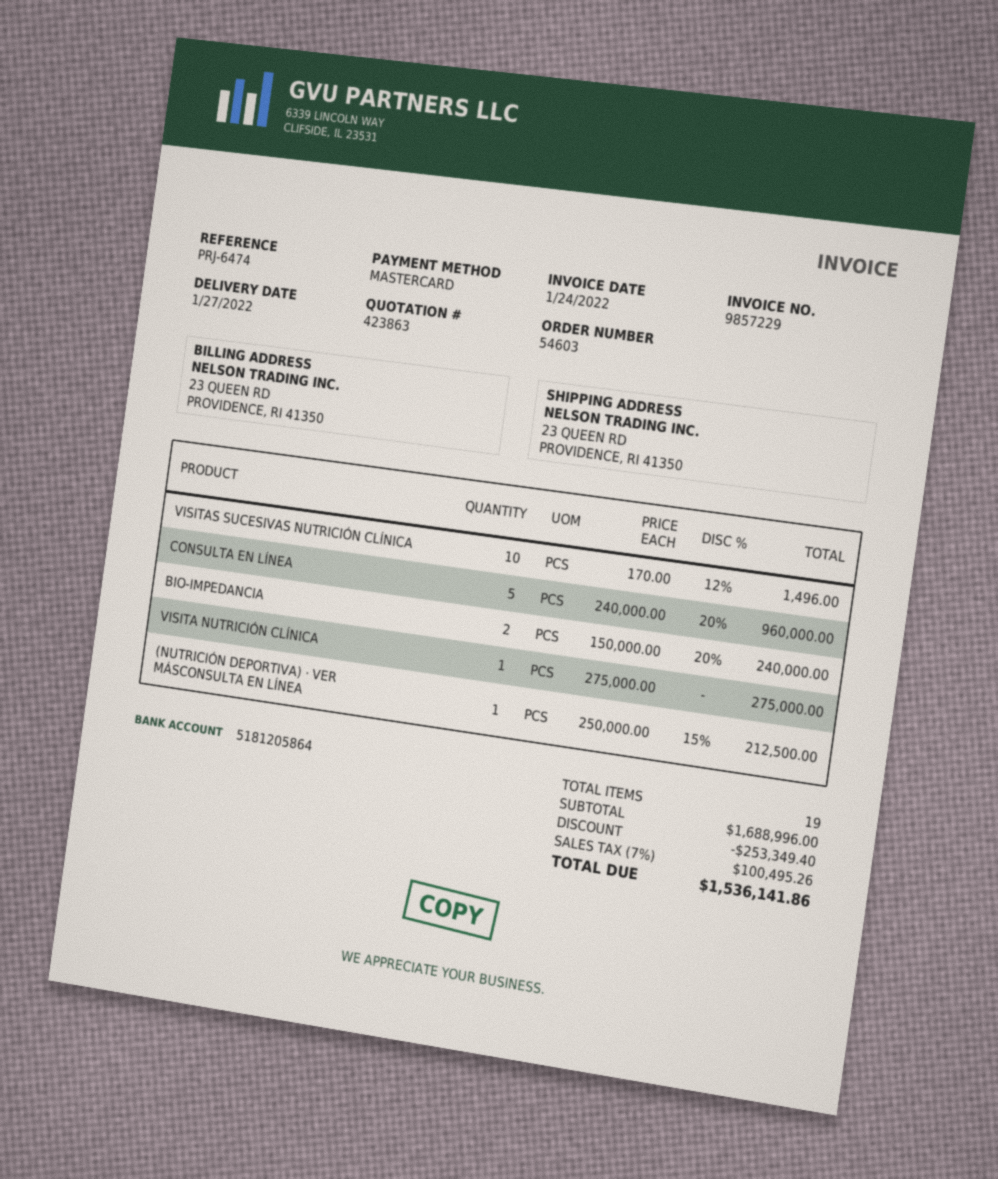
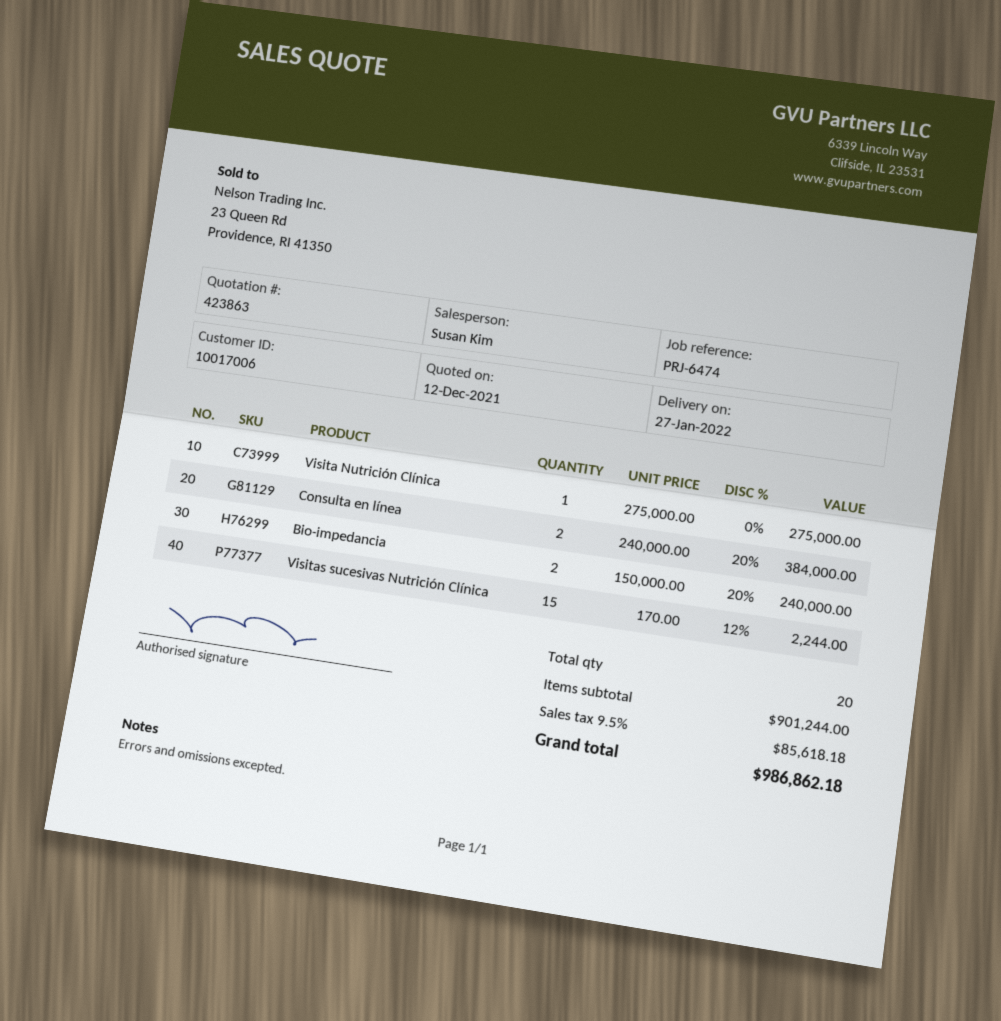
VISITAS SUCESIVAS NUTRICIÓN CLÍNICA: 10 x 170.00 - 12% = 1496.00 -> 15 x 170.00 - 12% = 2244.00
CONSULTA EN LÍNEA: 5 x 240000.00 - 20% = 960000.00 -> 2 x 240000.00 - 20% = 384000.00
(NUTRICIÓN DEPORTIVA) · VER MÁSCONSULTA EN LÍNEA: 1 x 250000.00 - 15% = 212500.00 -> none
total quantity: 19 -> 20
subtotal: 1688996.00 -> 901244.00
discount: 253349.40 -> none
tax: 7% = 100495.26 -> 9.5% = 85618.18
total: 1536141.86 -> 986862.18

